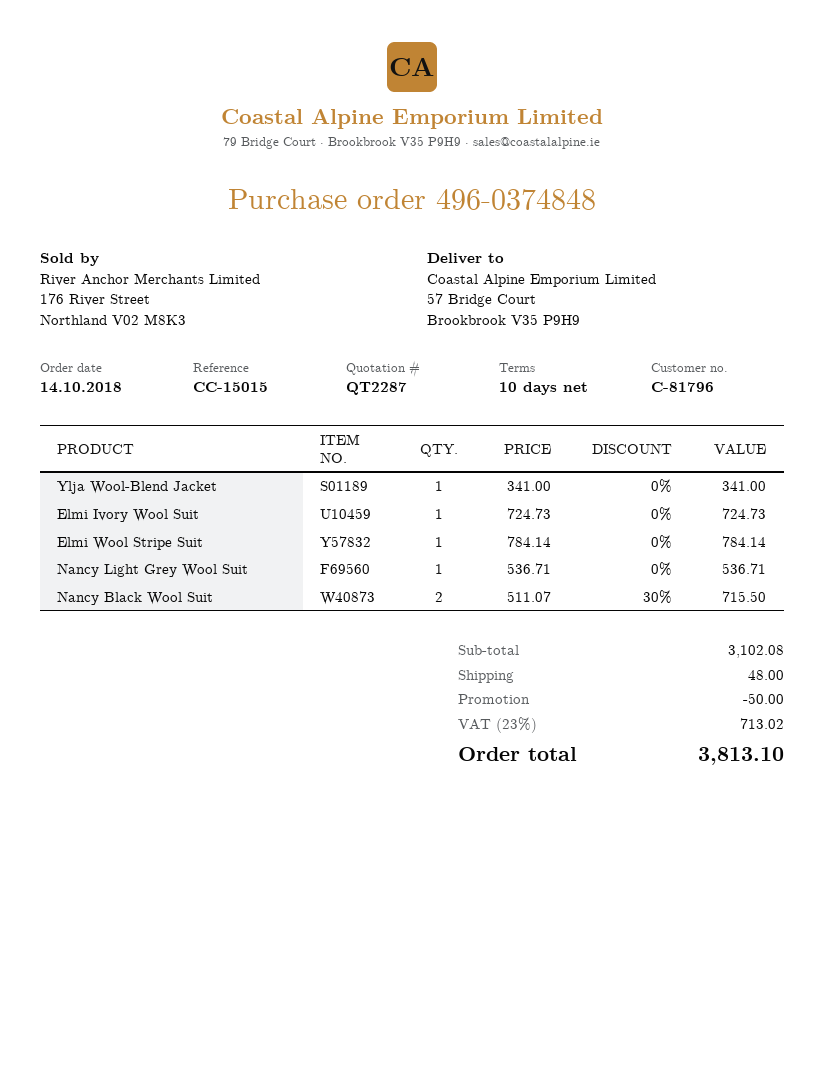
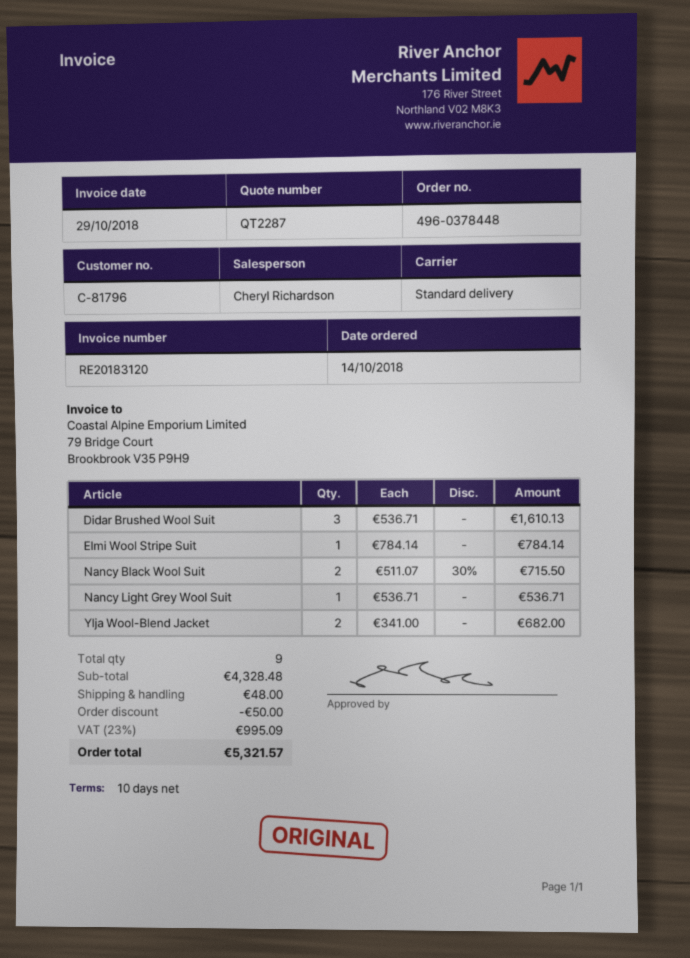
order number: 496-0374848 -> 496-0378448
Ylja Wool-Blend Jacket: 1 x 341.00 = 341.00 -> 2 x 341.00 = 682.00
Elmi Ivory Wool Suit: 1 x 724.73 = 724.73 -> none
Didar Brushed Wool Suit: none -> 3 x 536.71 = 1610.13
subtotal: 3102.08 -> 4328.48
tax: 23% = 713.02 -> 23% = 995.09
total: 3813.10 -> 5321.57

